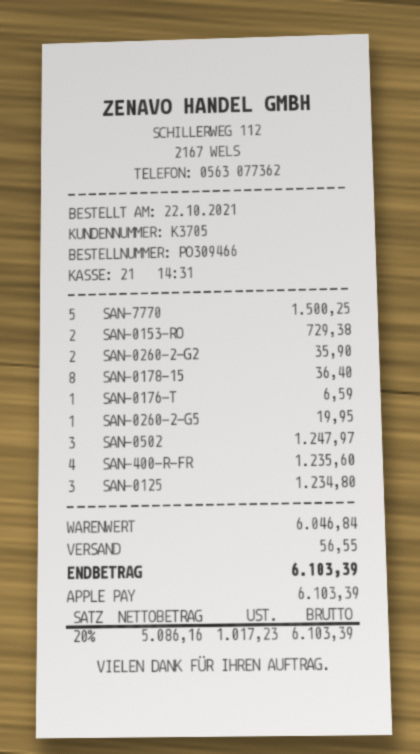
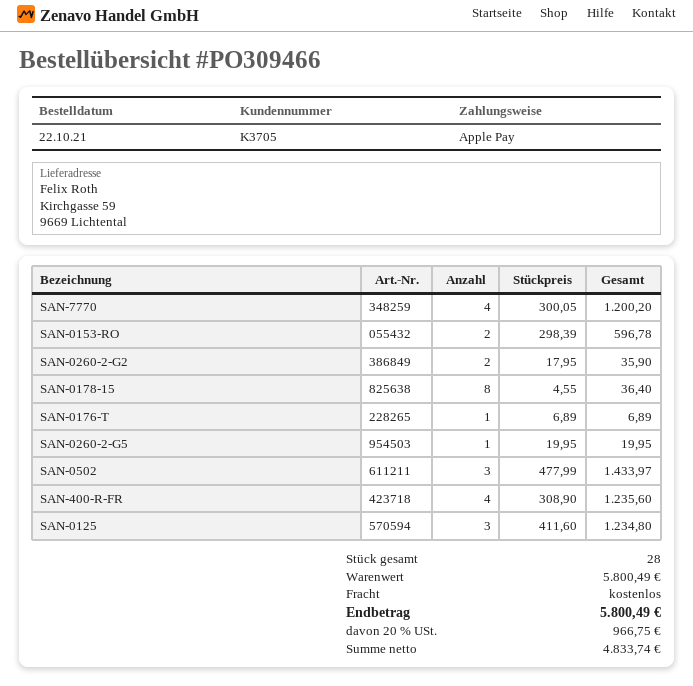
SAN-7770: 5 for 1500.25 -> 4 for 1200.20
SAN-0153-RO: 2 for 729.38 -> 2 for 596.78
SAN-0176-T: 1 for 6.59 -> 1 for 6.89
SAN-0502: 3 for 1247.97 -> 3 for 1433.97
subtotal: 6046.84 -> 5800.49
shipping: 56.55 -> 0.00
net: 5086.16 -> 4833.74
tax: 20% = 1017.23 -> 20% = 966.75
total: 6103.39 -> 5800.49

